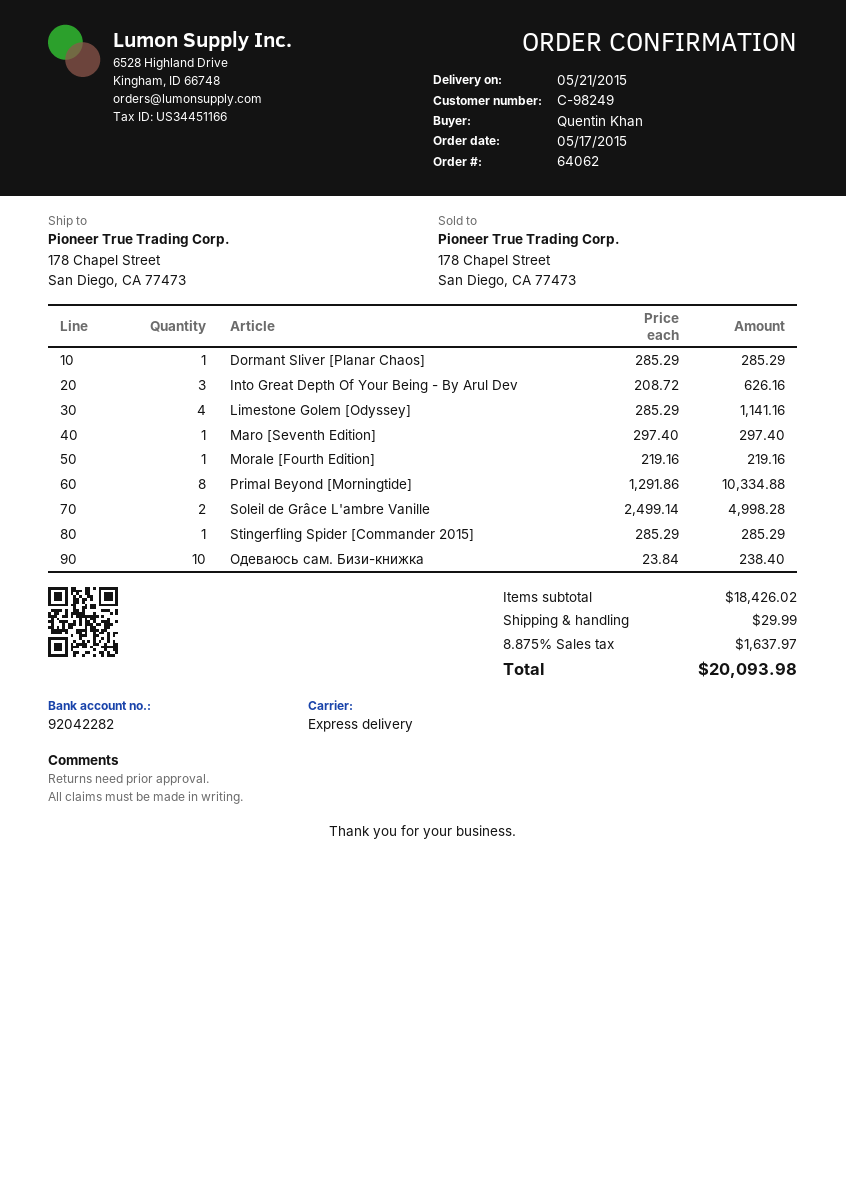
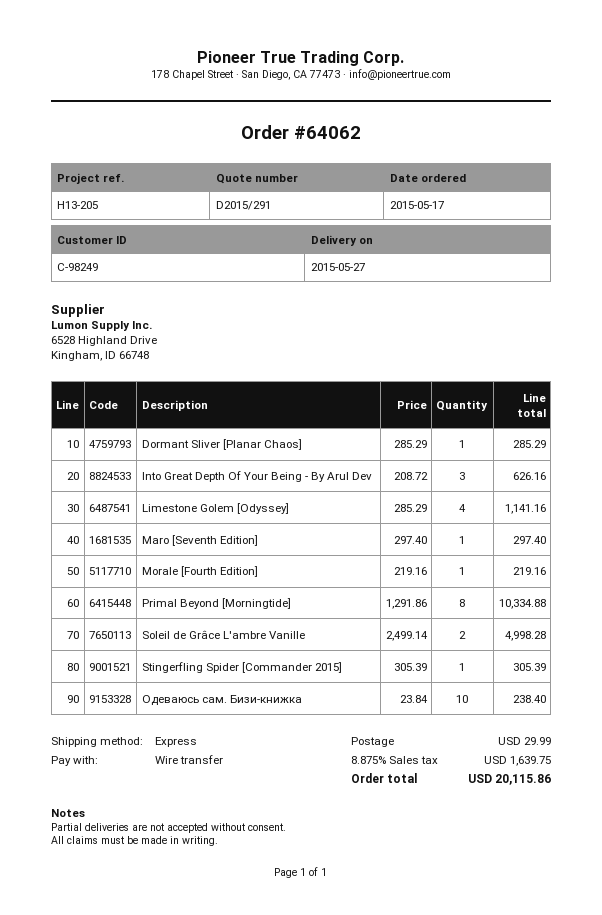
delivery date: 2015-05-21 -> 2015-05-27
Stingerfling Spider [Commander 2015]: 1 x 285.29 = 285.29 -> 1 x 305.39 = 305.39
tax: 8.875% = 1637.97 -> 8.875% = 1639.75
total: 20093.98 -> 20115.86

